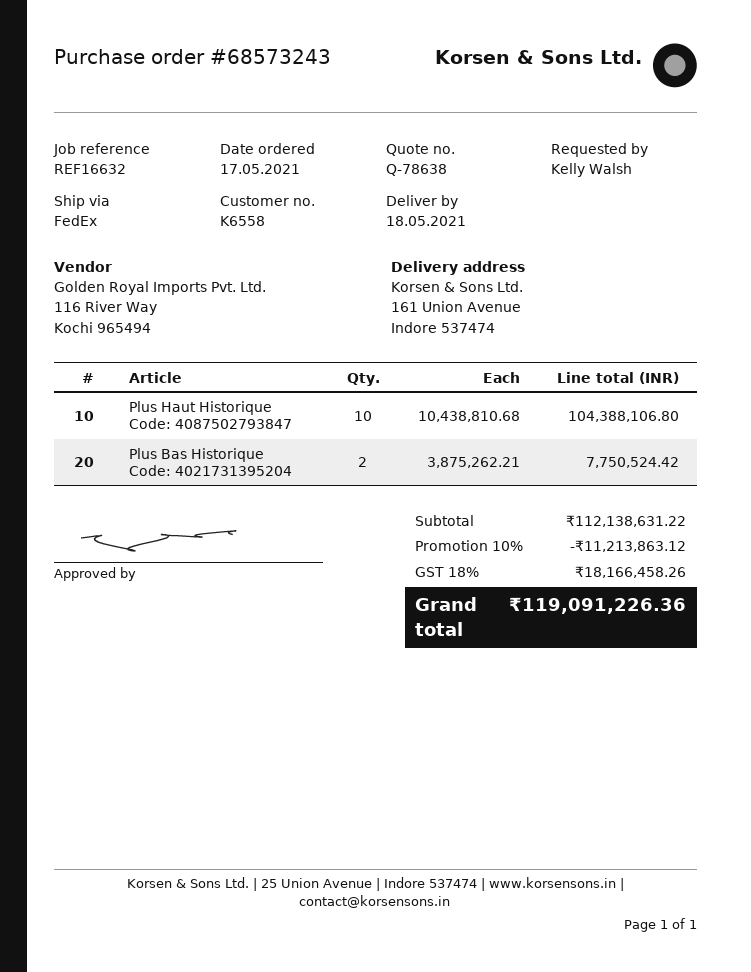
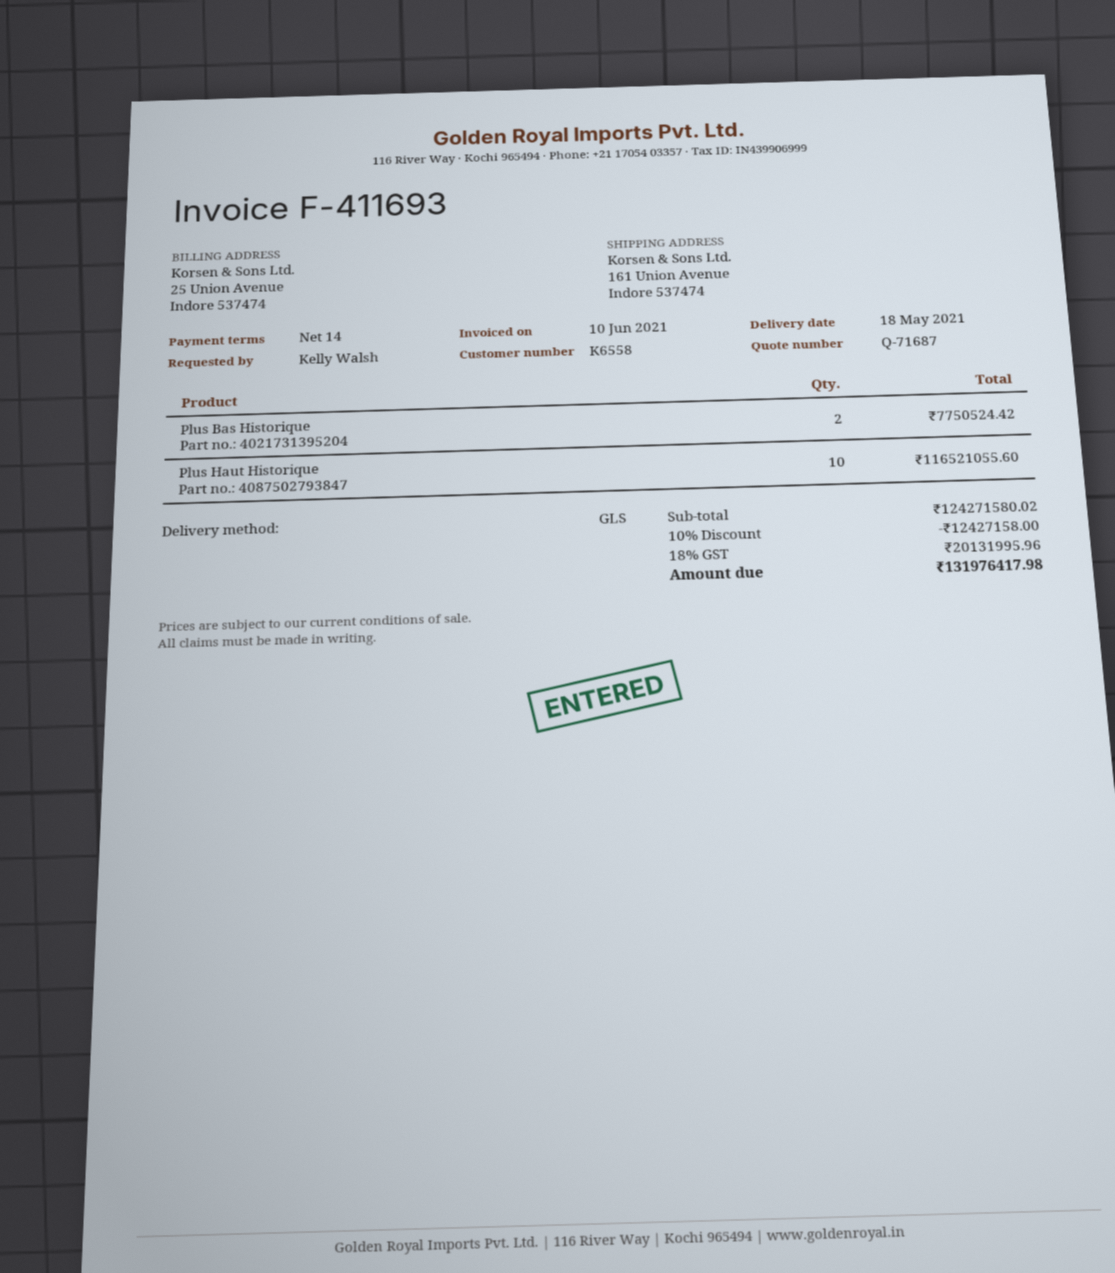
quote number: Q-78638 -> Q-71687
shipping method: FedEx -> GLS
Plus Haut Historique: 10 for 104388106.80 -> 10 for 116521055.60
subtotal: 112138631.22 -> 124271580.02
discount: 10% = 11213863.12 -> 10% = 12427158.00
tax: 18% = 18166458.26 -> 18% = 20131995.96
total: 119091226.36 -> 131976417.98

